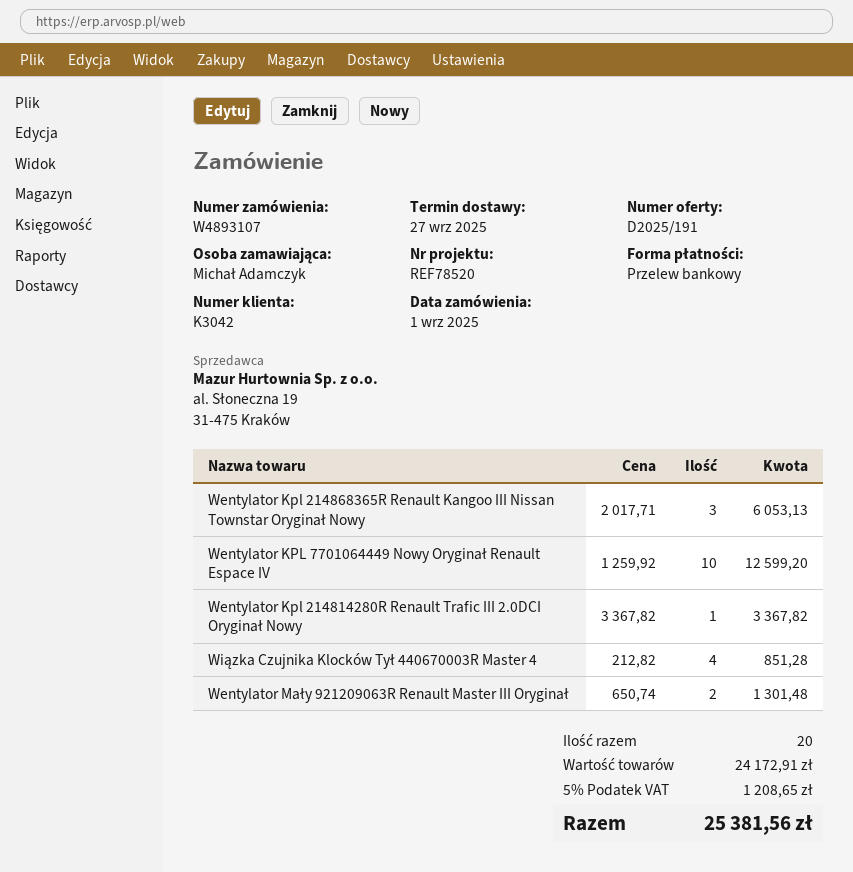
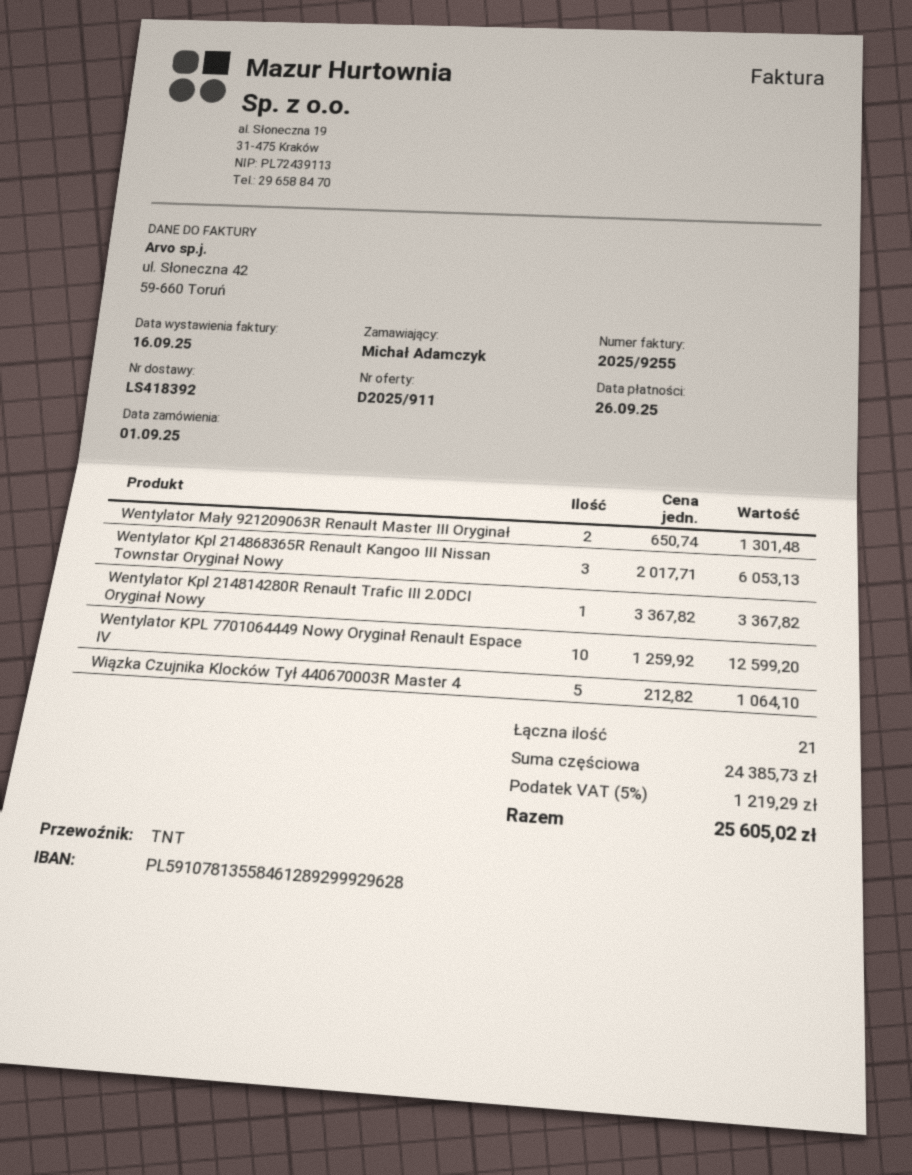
quote number: D2025/191 -> D2025/911
Wiązka Czujnika Klocków Tył 440670003R Master 4: 4 x 212.82 = 851.28 -> 5 x 212.82 = 1064.10
total quantity: 20 -> 21
subtotal: 24172.91 -> 24385.73
tax: 5% = 1208.65 -> 5% = 1219.29
total: 25381.56 -> 25605.02

